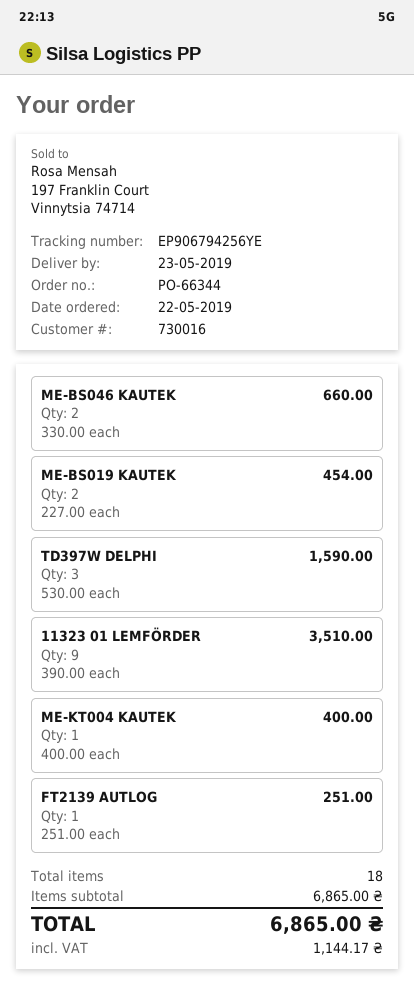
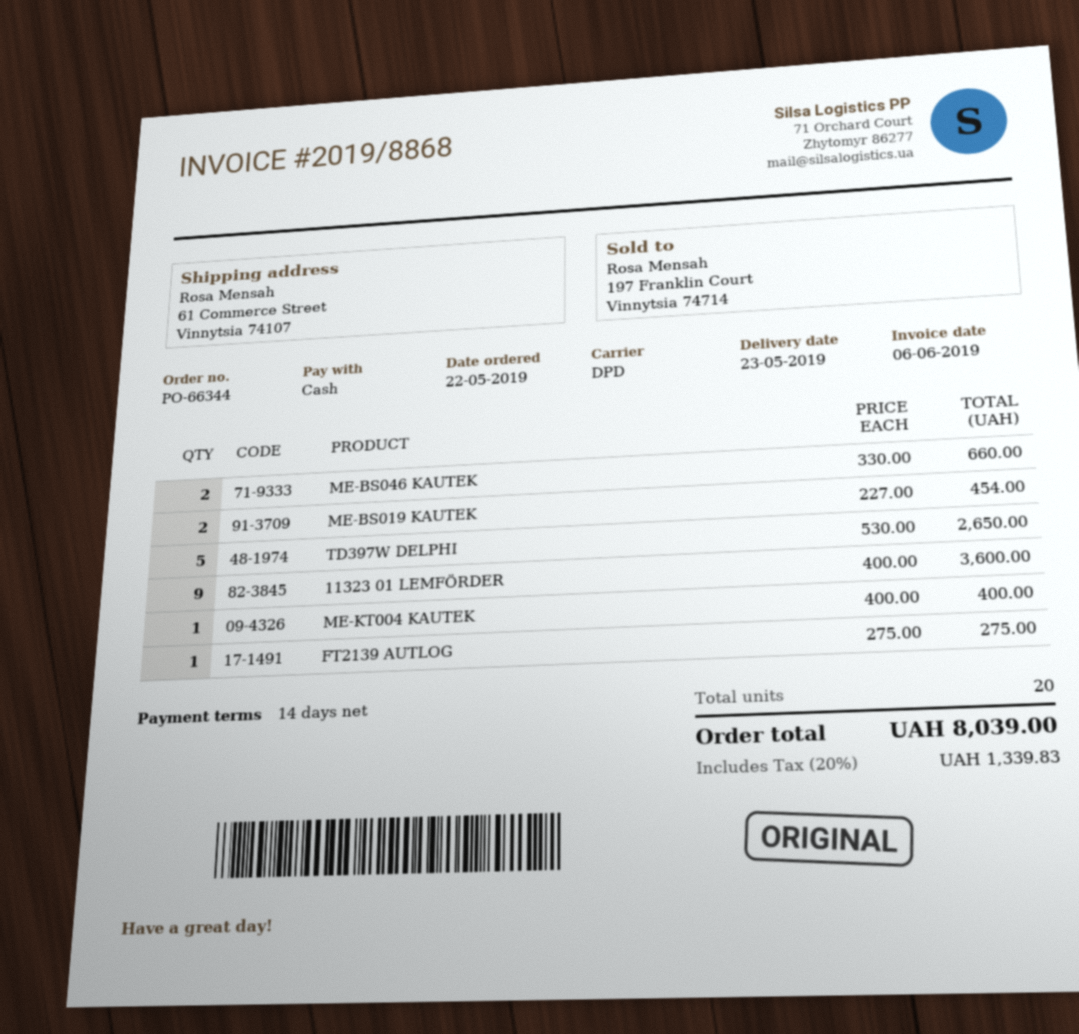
TD397W DELPHI: 3 x 530.00 = 1590.00 -> 5 x 530.00 = 2650.00
11323 01 LEMFÖRDER: 9 x 390.00 = 3510.00 -> 9 x 400.00 = 3600.00
FT2139 AUTLOG: 1 x 251.00 = 251.00 -> 1 x 275.00 = 275.00
total quantity: 18 -> 20
tax: 1144.17 -> 1339.83
total: 6865.00 -> 8039.00

